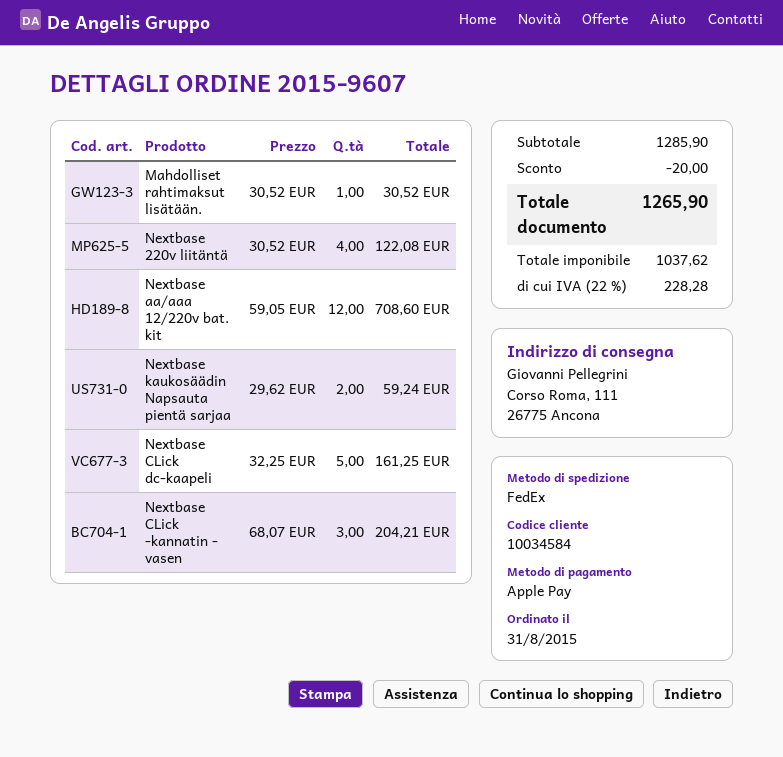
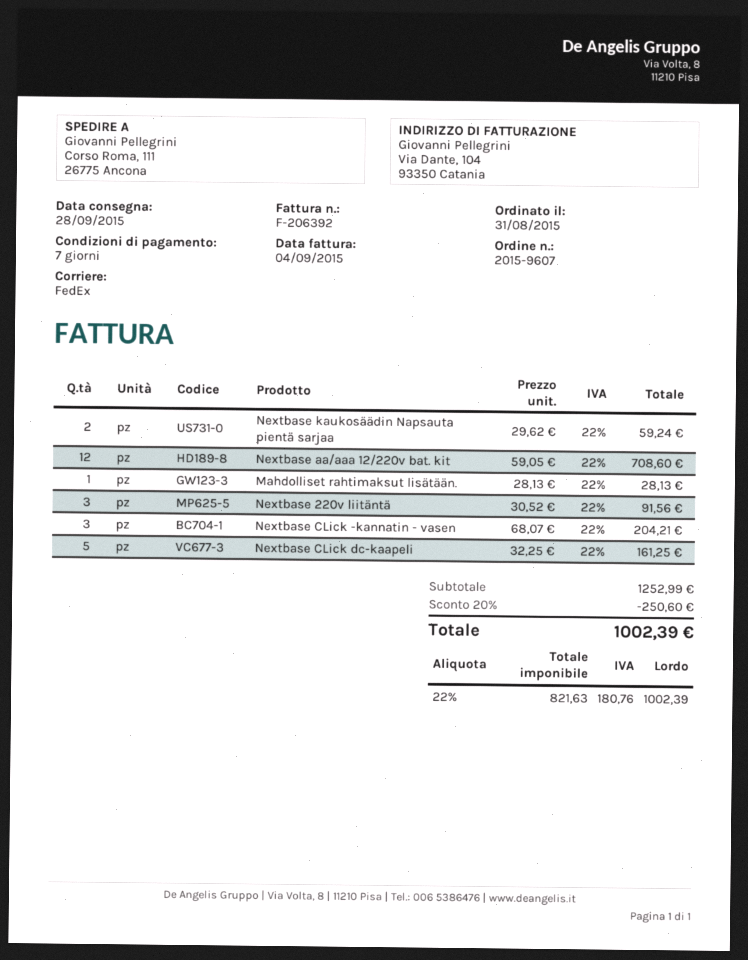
Mahdolliset rahtimaksut lisätään.: 1 x 30.52 = 30.52 -> 1 x 28.13 = 28.13
Nextbase 220v liitäntä: 4 x 30.52 = 122.08 -> 3 x 30.52 = 91.56
subtotal: 1285.90 -> 1252.99
discount: 20.00 -> 250.60
net: 1037.62 -> 821.63
tax: 22% = 228.28 -> 22% = 180.76
total: 1265.90 -> 1002.39

